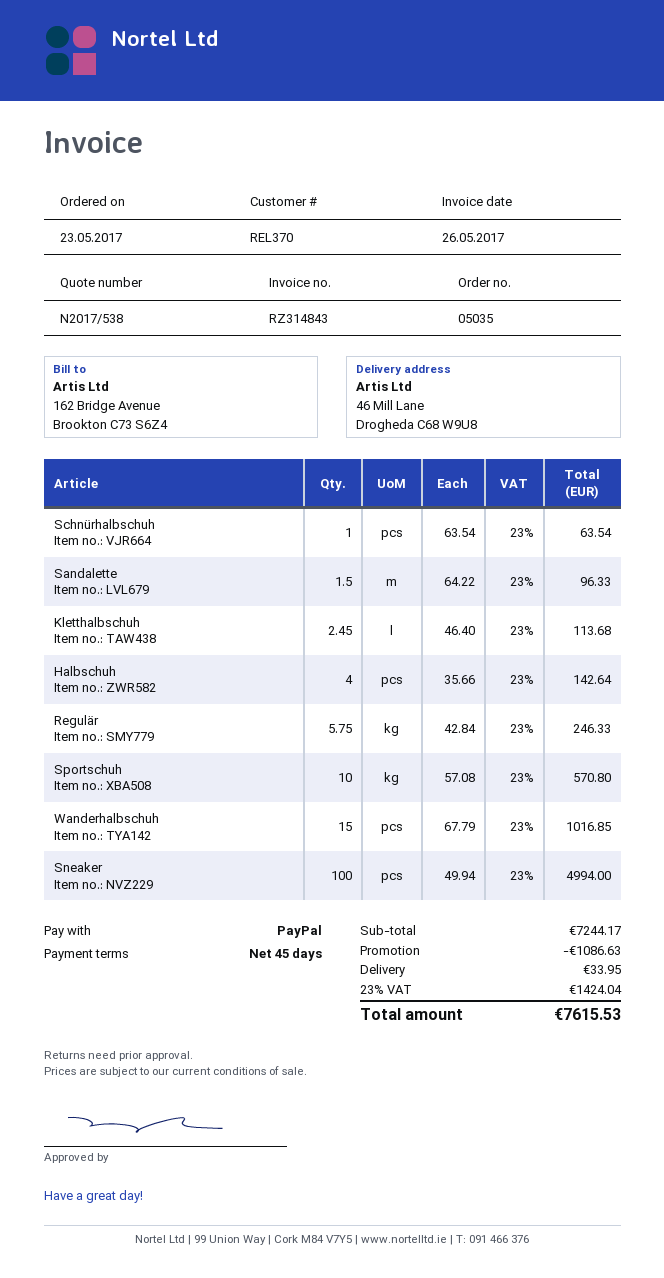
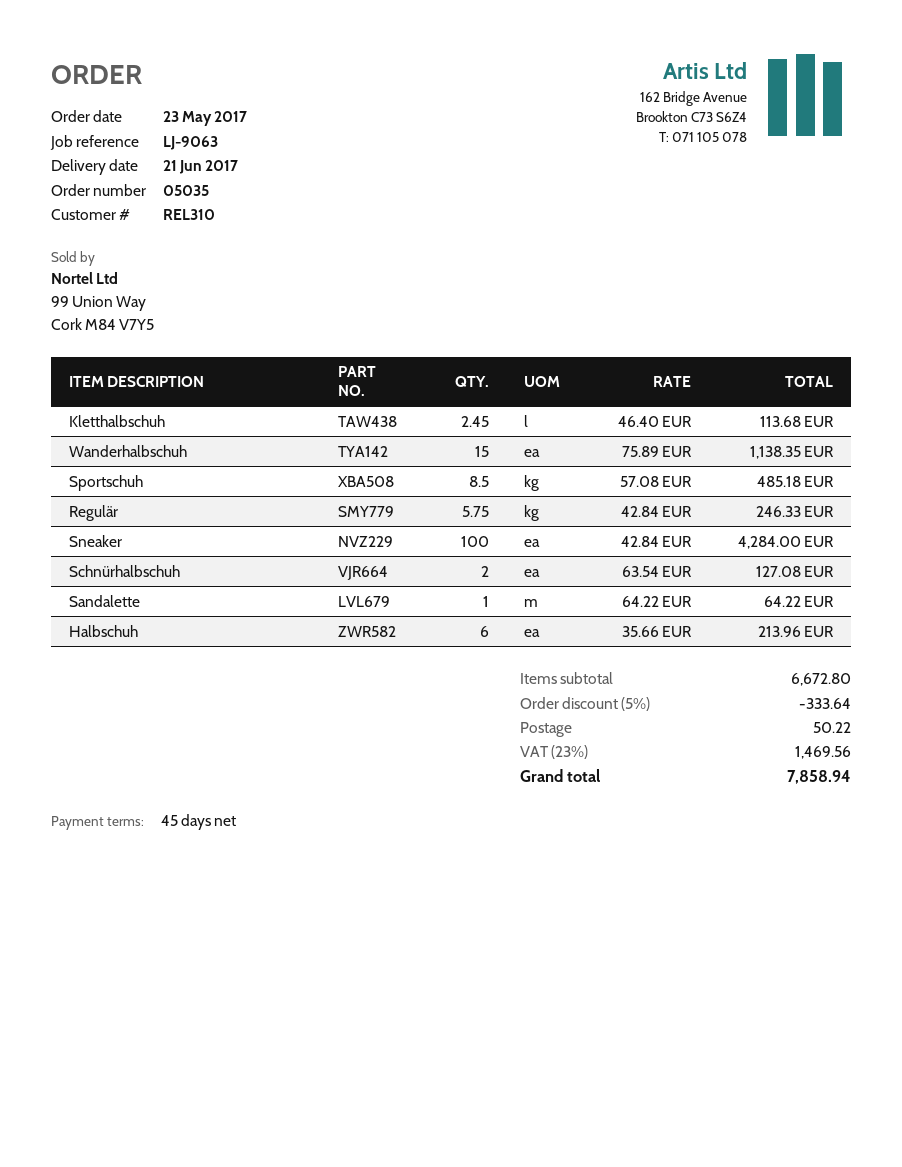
customer number: REL370 -> REL310
Schnürhalbschuh: 1 x 63.54 = 63.54 -> 2 x 63.54 = 127.08
Sandalette: 1.5 x 64.22 = 96.33 -> 1 x 64.22 = 64.22
Halbschuh: 4 x 35.66 = 142.64 -> 6 x 35.66 = 213.96
Sportschuh: 10 x 57.08 = 570.80 -> 8.5 x 57.08 = 485.18
Wanderhalbschuh: 15 x 67.79 = 1016.85 -> 15 x 75.89 = 1138.35
Sneaker: 100 x 49.94 = 4994.00 -> 100 x 42.84 = 4284.00
subtotal: 7244.17 -> 6672.80
discount: 1086.63 -> 333.64
shipping: 33.95 -> 50.22
tax: 23% = 1424.04 -> 23% = 1469.56
total: 7615.53 -> 7858.94

